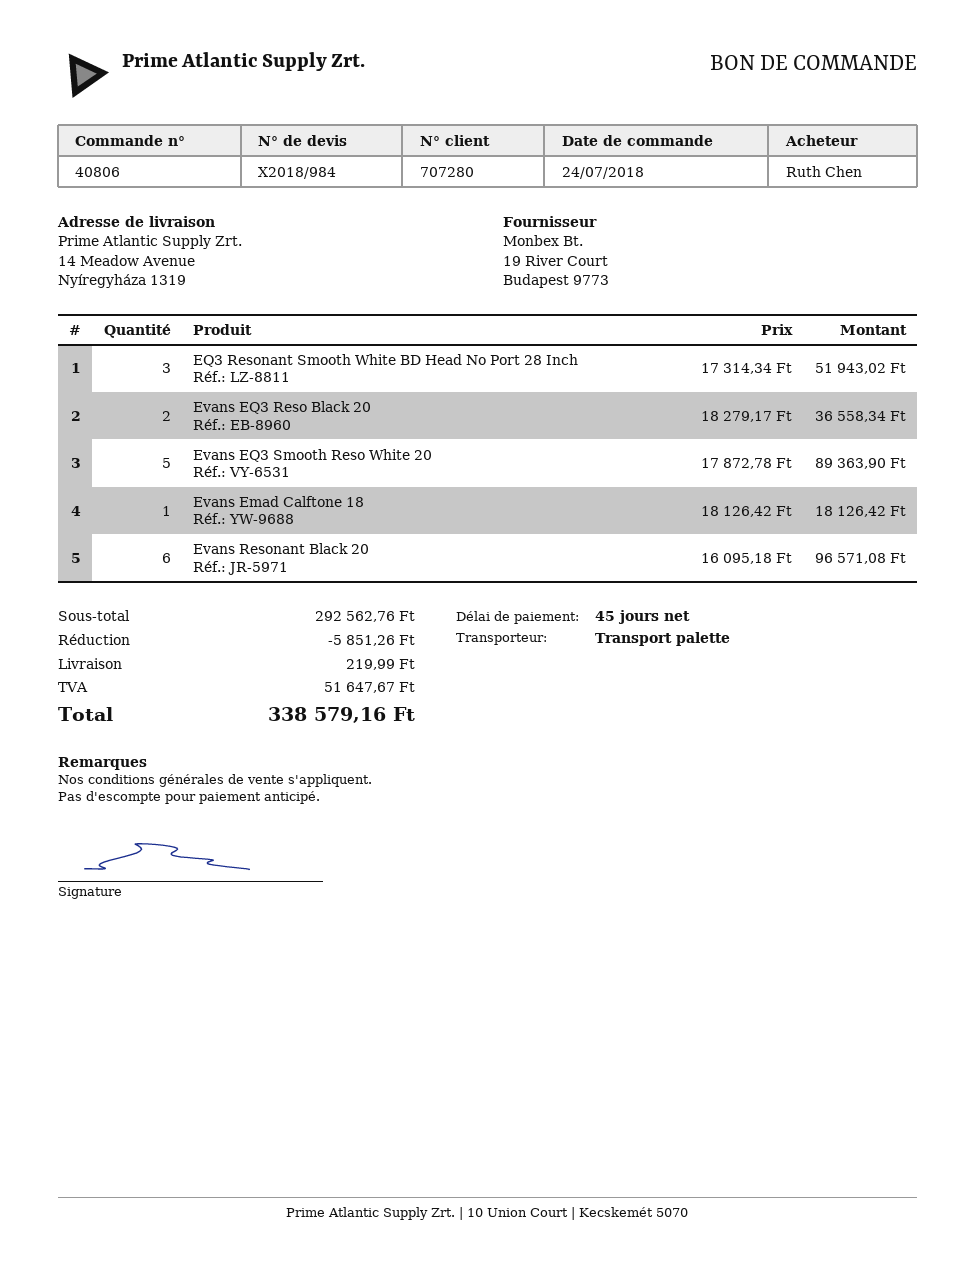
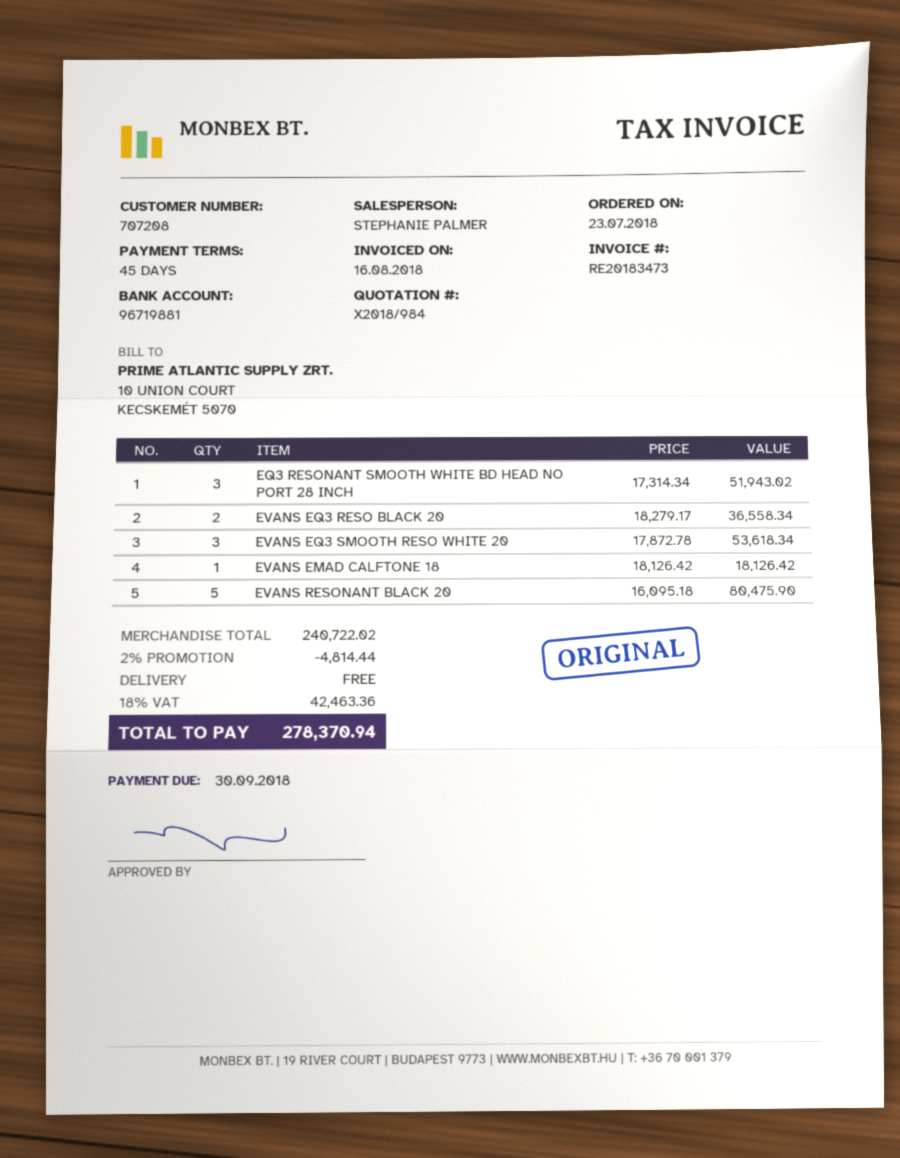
order date: 2018-07-24 -> 2018-07-23
customer number: 707280 -> 707208
Evans EQ3 Smooth Reso White 20: 5 x 17872.78 = 89363.90 -> 3 x 17872.78 = 53618.34
Evans Resonant Black 20: 6 x 16095.18 = 96571.08 -> 5 x 16095.18 = 80475.90
subtotal: 292562.76 -> 240722.02
discount: 5851.26 -> 4814.44
shipping: 219.99 -> 0.00
tax: 51647.67 -> 42463.36
total: 338579.16 -> 278370.94

